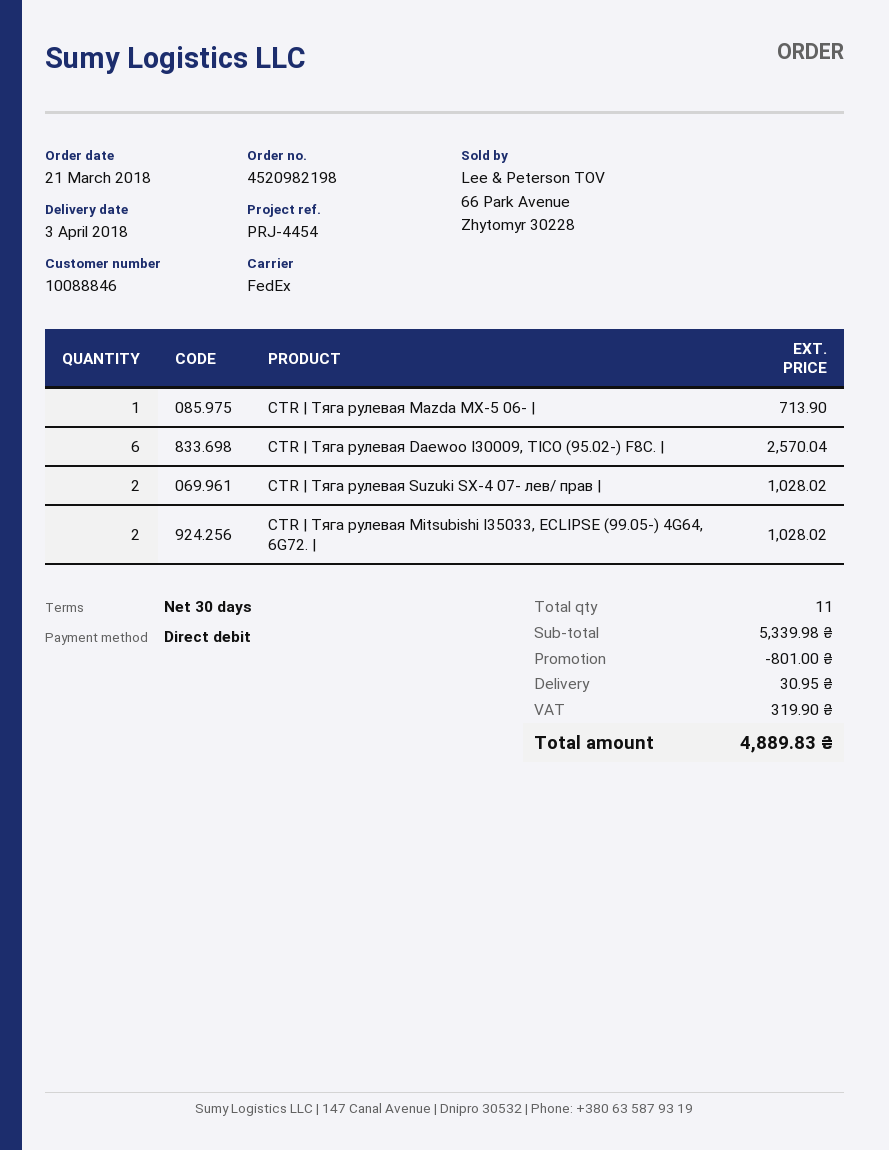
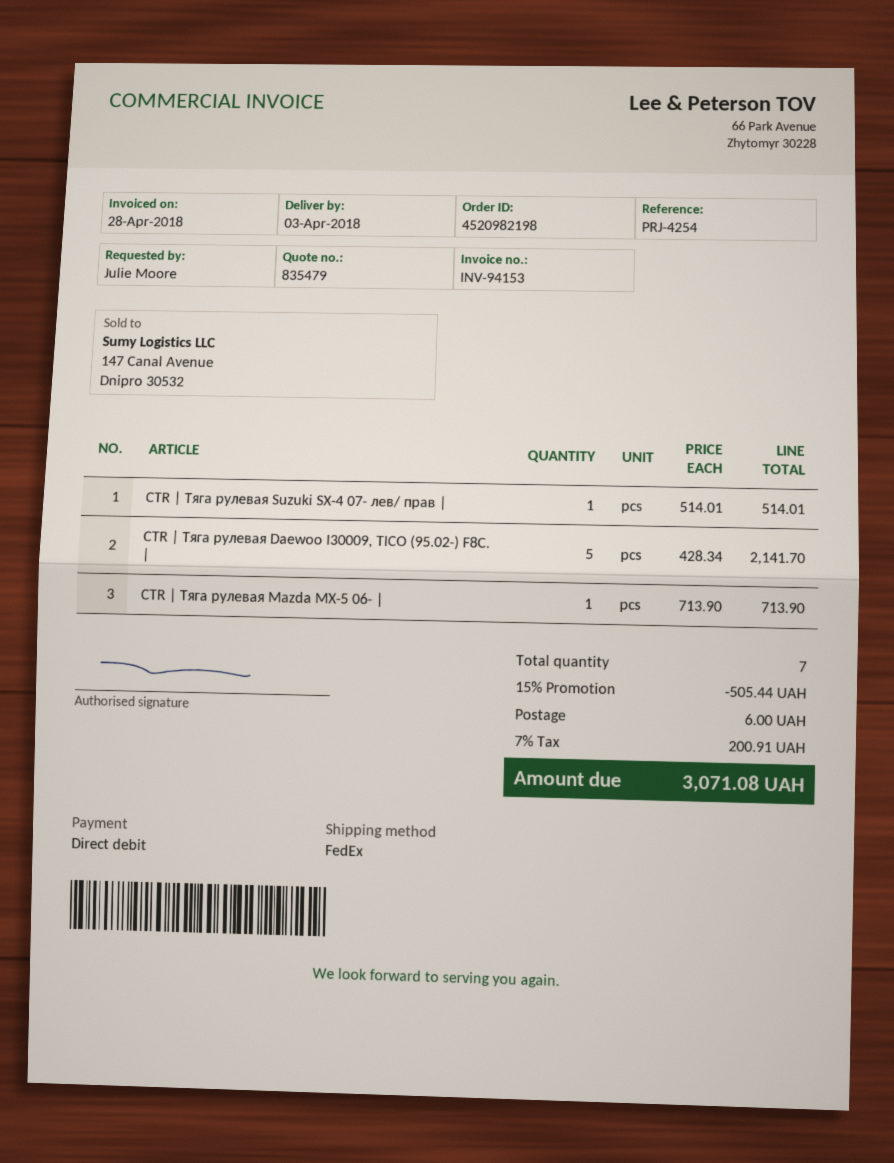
reference: PRJ-4454 -> PRJ-4254
CTR | Тяга рулевая Daewoo I30009, TICO (95.02-) F8C. |: 6 for 2570.04 -> 5 for 2141.70
CTR | Тяга рулевая Suzuki SX-4 07- лев/ прав |: 2 for 1028.02 -> 1 for 514.01
CTR | Тяга рулевая Mitsubishi I35033, ECLIPSE (99.05-) 4G64, 6G72. |: 2 for 1028.02 -> none
total quantity: 11 -> 7
discount: 801.00 -> 505.44
shipping: 30.95 -> 6.00
tax: 319.90 -> 200.91
total: 4889.83 -> 3071.08

